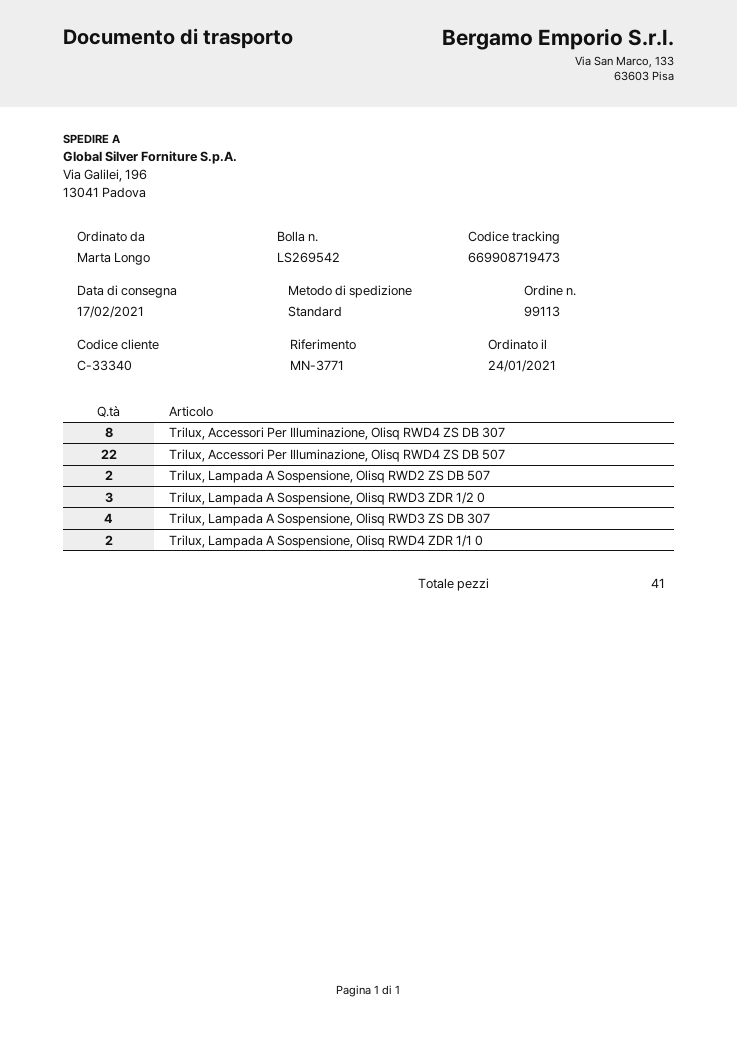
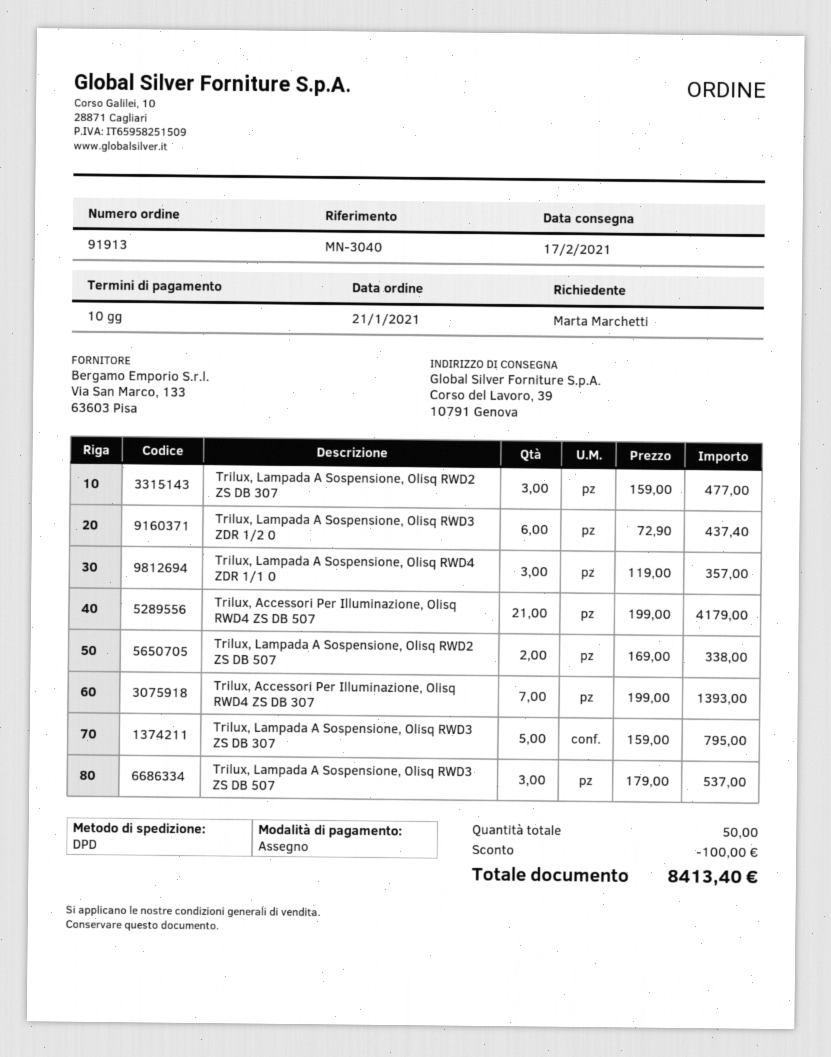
order number: 99113 -> 91913
order date: 2021-01-24 -> 2021-01-21
reference: MN-3771 -> MN-3040
ordered by: Marta Longo -> Marta Marchetti
shipping method: standard -> DPD
ship to: Via Galilei, 196, 13041 Padova -> Corso del Lavoro, 39, 10791 Genova
Trilux, Accessori Per Illuminazione, Olisq RWD4 ZS DB 307: 8 -> 7
Trilux, Accessori Per Illuminazione, Olisq RWD4 ZS DB 507: 22 -> 21
Trilux, Lampada A Sospensione, Olisq RWD3 ZDR 1/2 0: 3 -> 6
Trilux, Lampada A Sospensione, Olisq RWD3 ZS DB 307: 4 -> 5
Trilux, Lampada A Sospensione, Olisq RWD4 ZDR 1/1 0: 2 -> 3
Trilux, Lampada A Sospensione, Olisq RWD2 ZS DB 307: none -> 3
Trilux, Lampada A Sospensione, Olisq RWD3 ZS DB 507: none -> 3
total quantity: 41 -> 50

